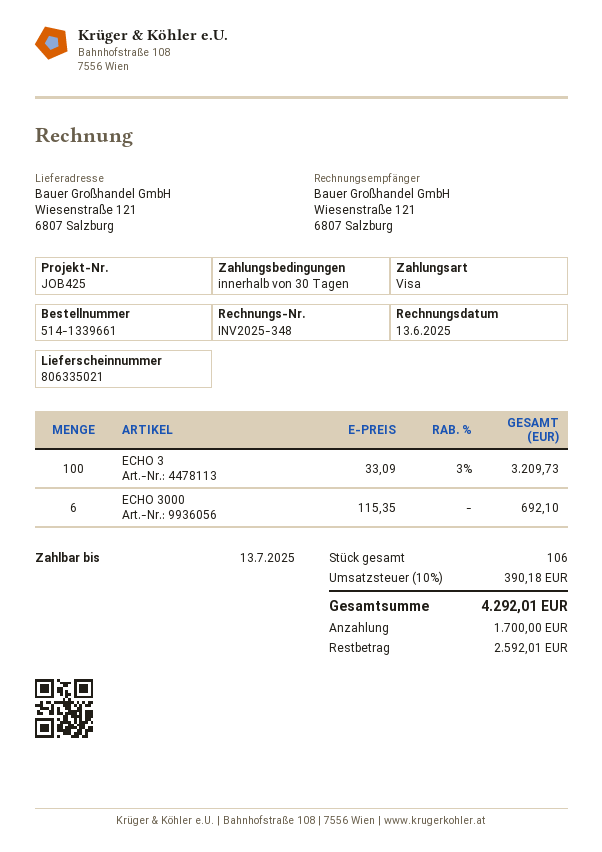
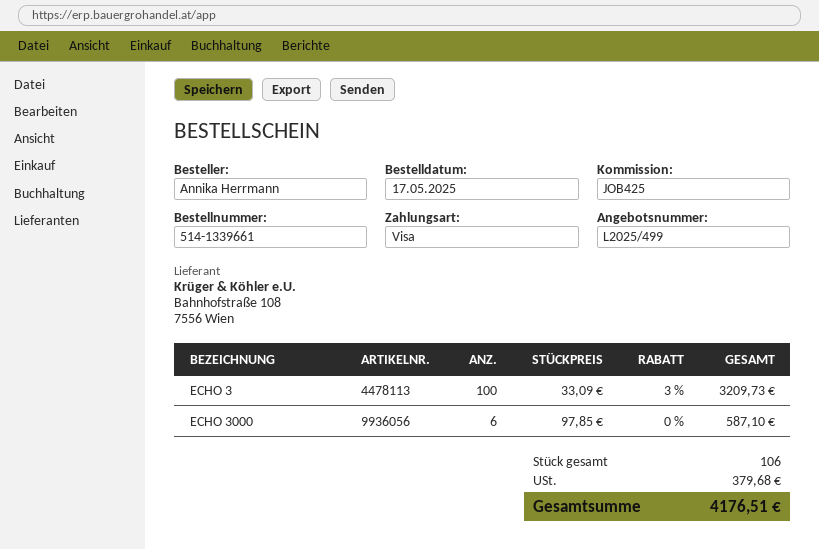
ECHO 3000: 6 x 115.35 = 692.10 -> 6 x 97.85 = 587.10
tax: 390.18 -> 379.68
total: 4292.01 -> 4176.51

